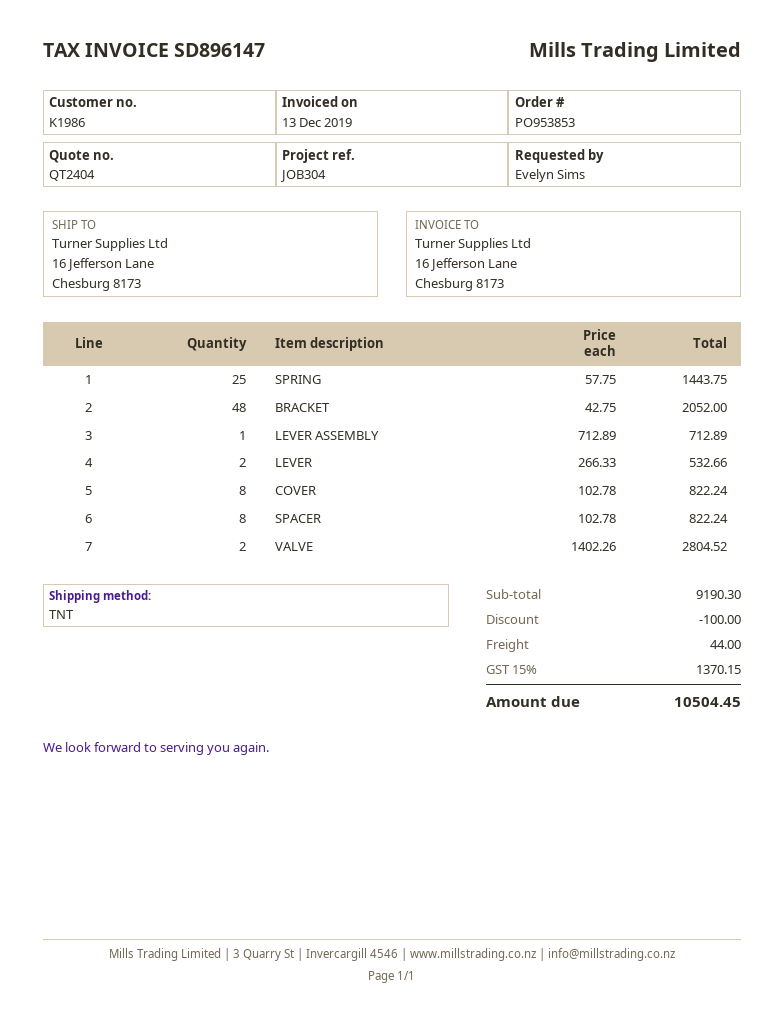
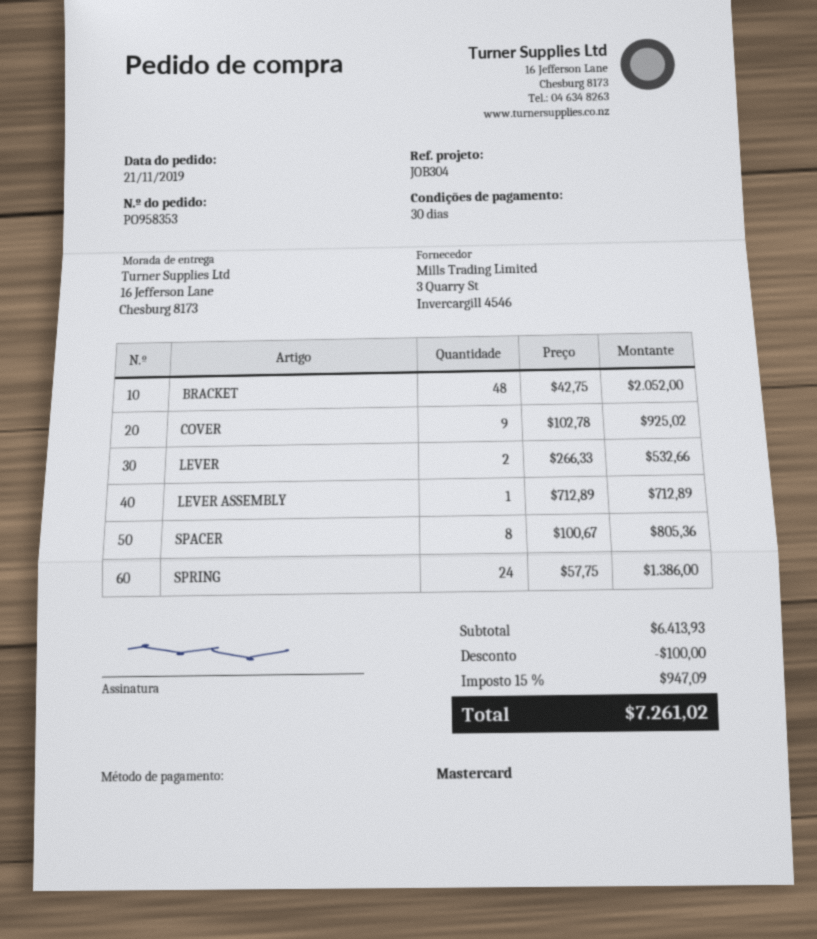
order number: PO953853 -> PO958353
SPRING: 25 x 57.75 = 1443.75 -> 24 x 57.75 = 1386.00
COVER: 8 x 102.78 = 822.24 -> 9 x 102.78 = 925.02
SPACER: 8 x 102.78 = 822.24 -> 8 x 100.67 = 805.36
VALVE: 2 x 1402.26 = 2804.52 -> none
subtotal: 9190.30 -> 6413.93
shipping: 44.00 -> none
tax: 15% = 1370.15 -> 15% = 947.09
total: 10504.45 -> 7261.02

